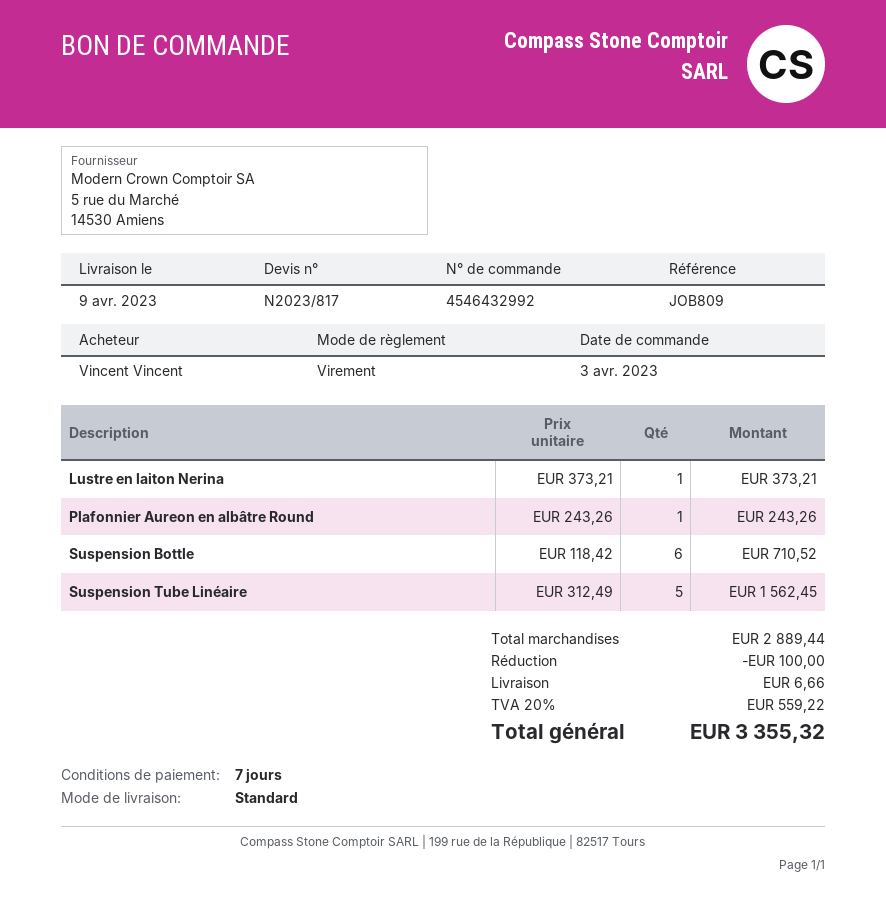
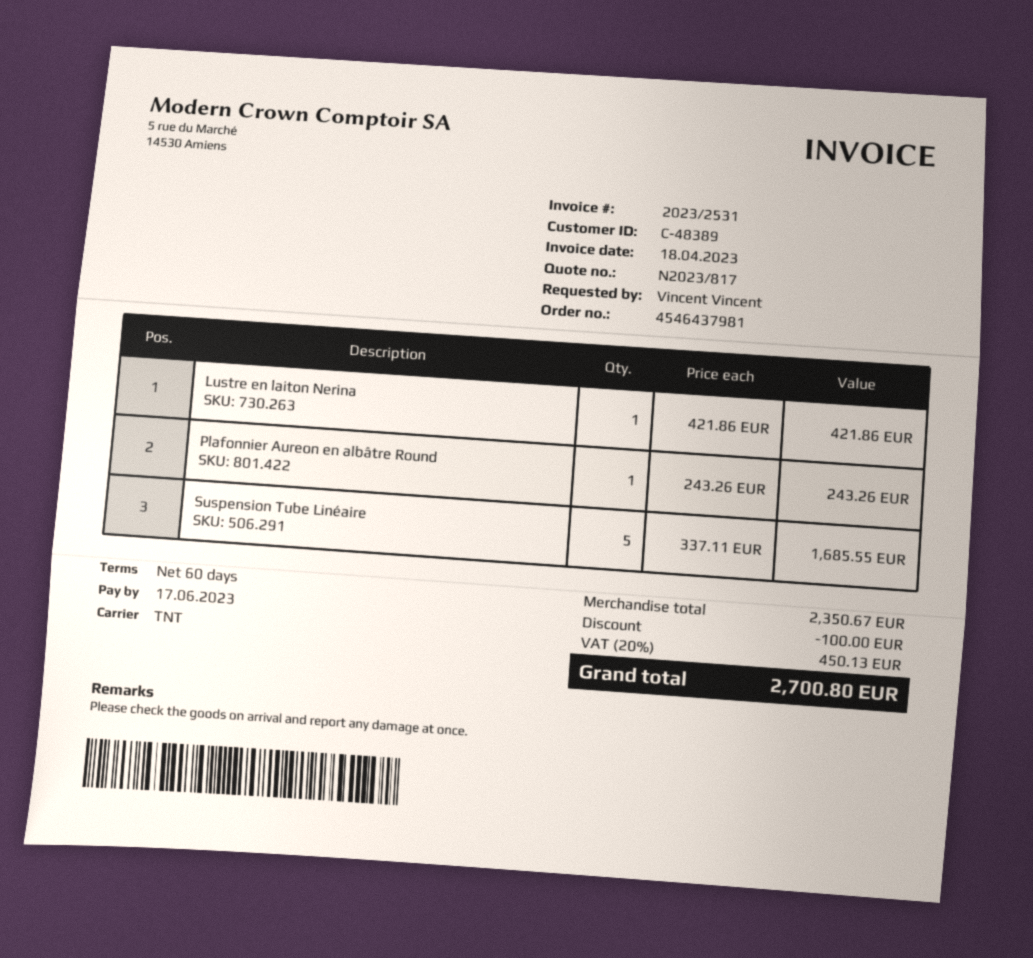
order number: 4546432992 -> 4546437981
payment terms: 7 days -> 60 days
shipping method: standard -> TNT
Lustre en laiton Nerina: 1 x 373.21 = 373.21 -> 1 x 421.86 = 421.86
Suspension Bottle: 6 x 118.42 = 710.52 -> none
Suspension Tube Linéaire: 5 x 312.49 = 1562.45 -> 5 x 337.11 = 1685.55
subtotal: 2889.44 -> 2350.67
shipping: 6.66 -> none
tax: 20% = 559.22 -> 20% = 450.13
total: 3355.32 -> 2700.80

